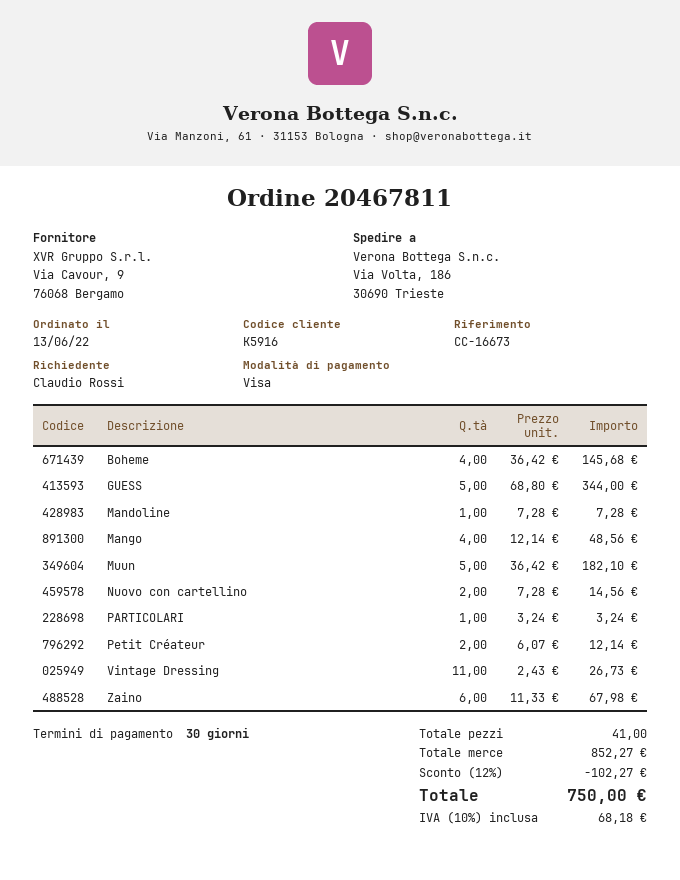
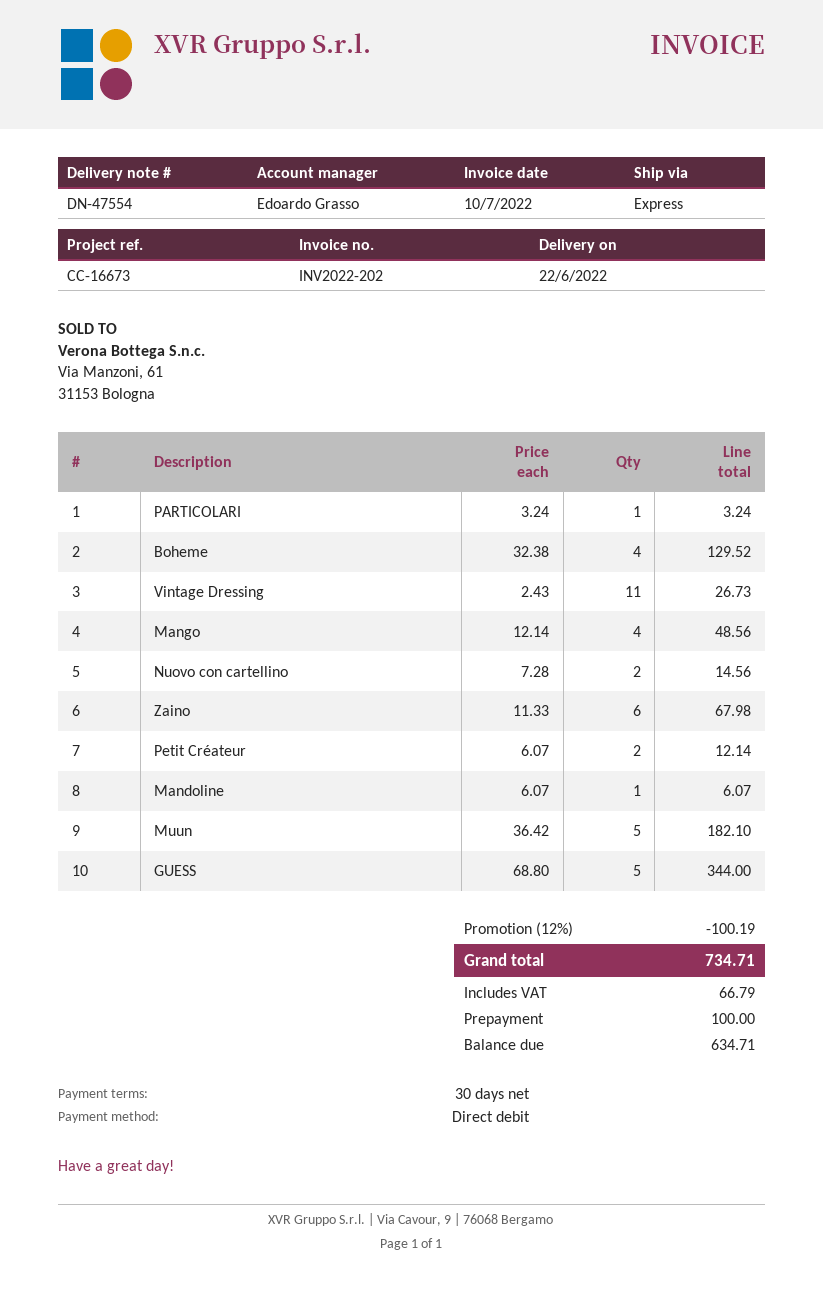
payment method: Visa -> direct debit
Boheme: 4 x 36.42 = 145.68 -> 4 x 32.38 = 129.52
Mandoline: 1 x 7.28 = 7.28 -> 1 x 6.07 = 6.07
discount: 12% = 102.27 -> 12% = 100.19
tax: 68.18 -> 66.79
total: 750.00 -> 734.71

